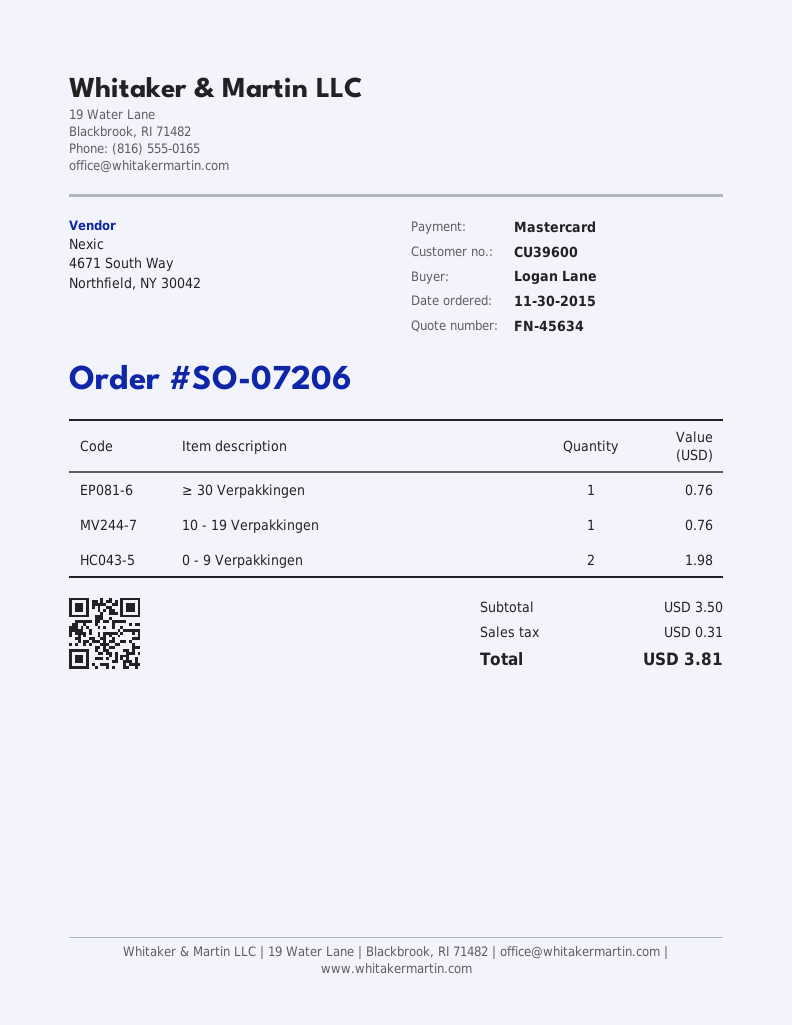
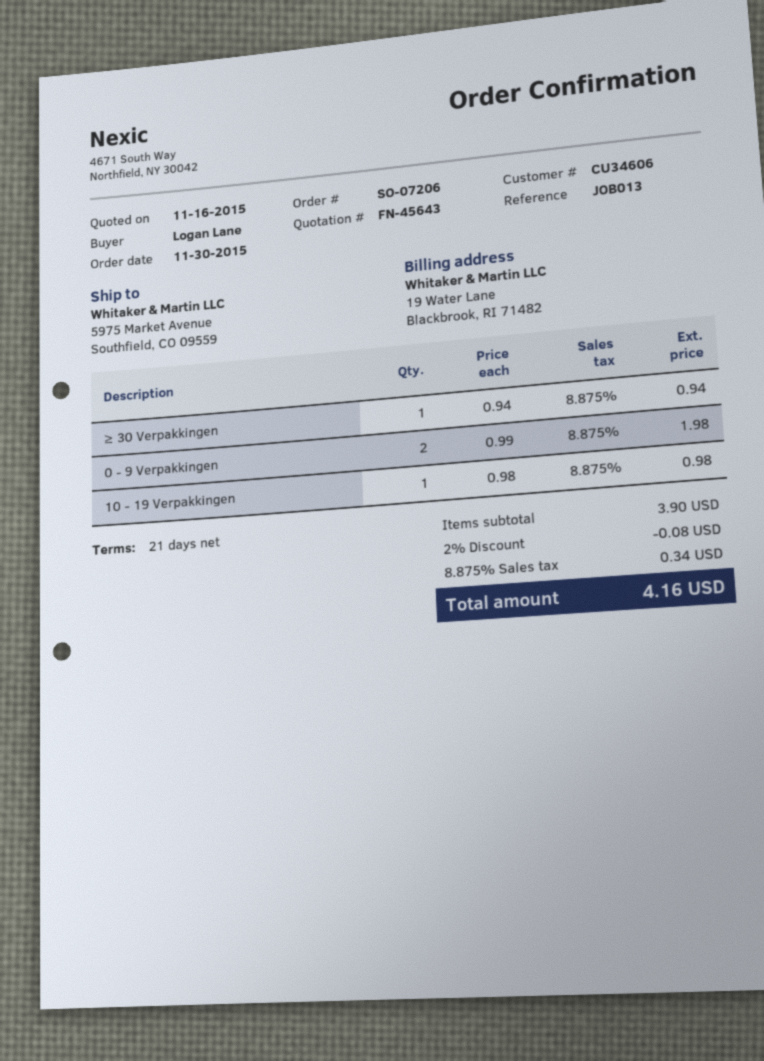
quote number: FN-45634 -> FN-45643
customer number: CU39600 -> CU34606
≥ 30 Verpakkingen: 1 for 0.76 -> 1 for 0.94
10 - 19 Verpakkingen: 1 for 0.76 -> 1 for 0.98
subtotal: 3.50 -> 3.90
discount: none -> 2% = 0.08
tax: 0.31 -> 0.34
total: 3.81 -> 4.16

